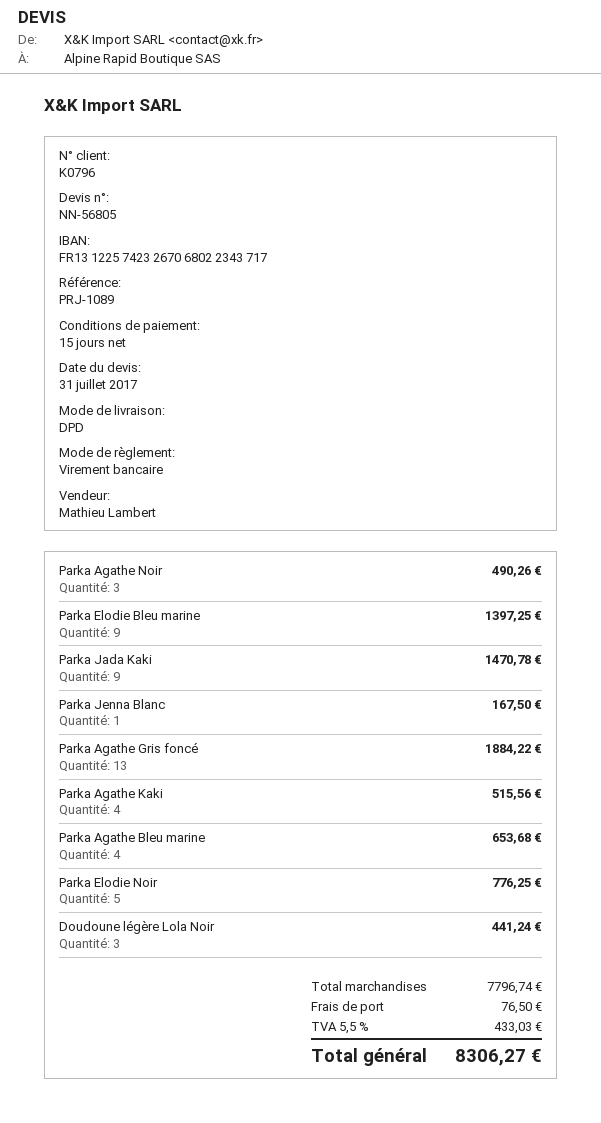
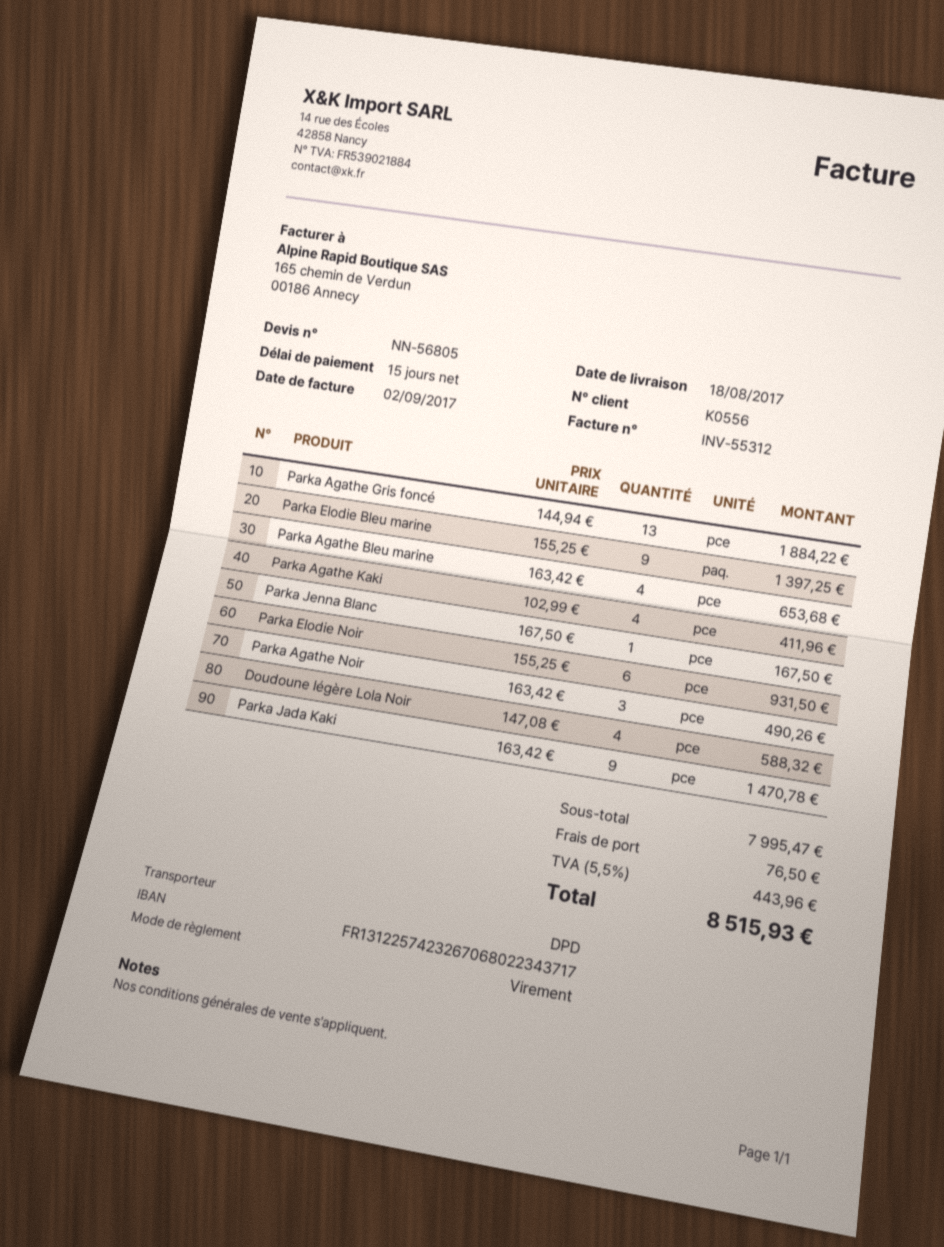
customer number: K0796 -> K0556
Parka Agathe Kaki: 4 for 515.56 -> 4 for 411.96
Parka Elodie Noir: 5 for 776.25 -> 6 for 931.50
Doudoune légère Lola Noir: 3 for 441.24 -> 4 for 588.32
subtotal: 7796.74 -> 7995.47
tax: 5.5% = 433.03 -> 5.5% = 443.96
total: 8306.27 -> 8515.93

